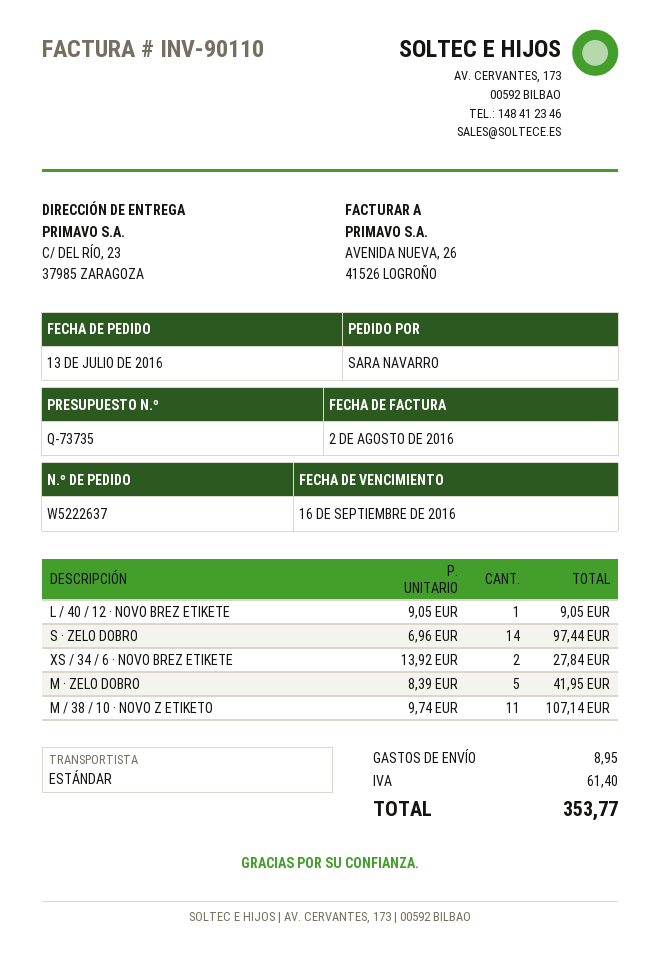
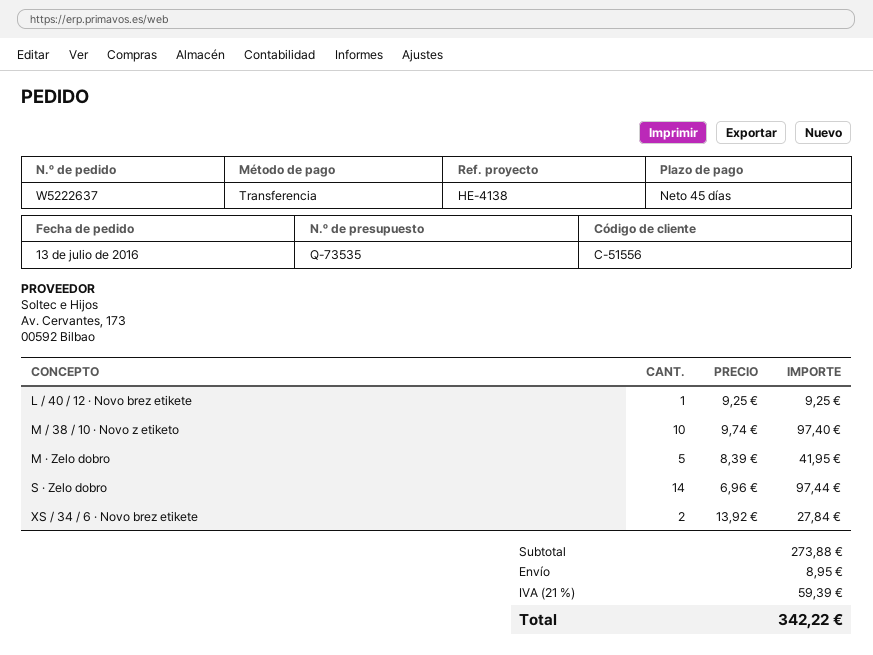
quote number: Q-73735 -> Q-73535
L / 40 / 12 · NOVO BREZ ETIKETE: 1 x 9.05 = 9.05 -> 1 x 9.25 = 9.25
M / 38 / 10 · NOVO Z ETIKETO: 11 x 9.74 = 107.14 -> 10 x 9.74 = 97.40
tax: 61.40 -> 59.39
total: 353.77 -> 342.22

